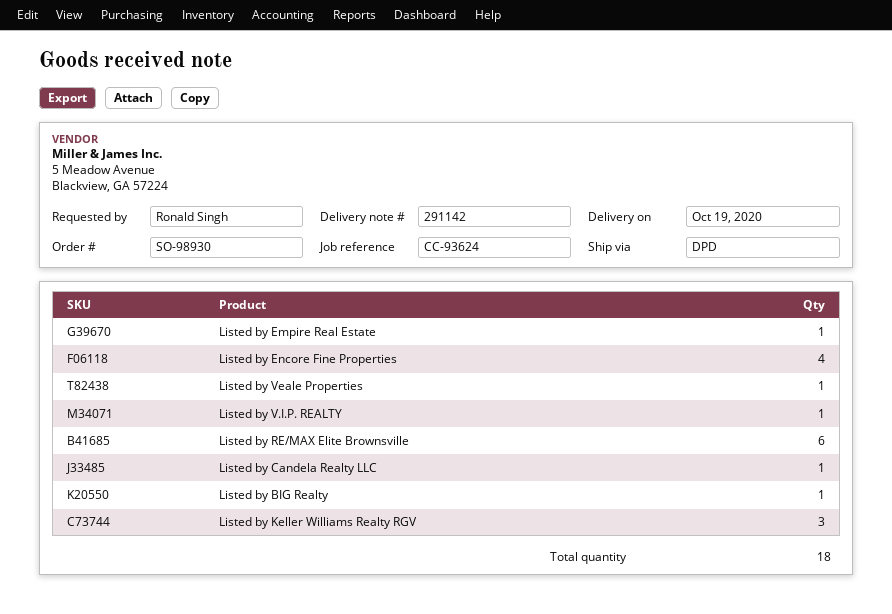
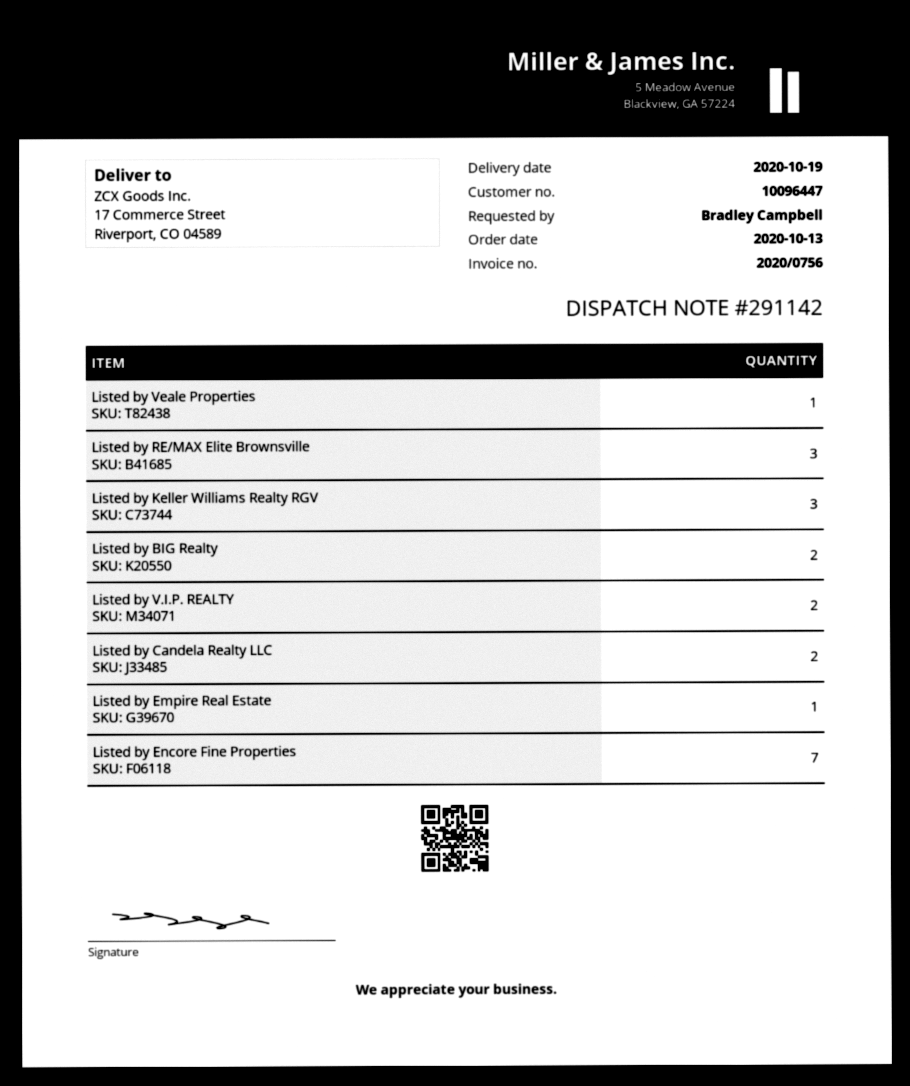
ordered by: Ronald Singh -> Bradley Campbell
Listed by Encore Fine Properties: 4 -> 7
Listed by V.I.P. REALTY: 1 -> 2
Listed by RE/MAX Elite Brownsville: 6 -> 3
Listed by Candela Realty LLC: 1 -> 2
Listed by BIG Realty: 1 -> 2

